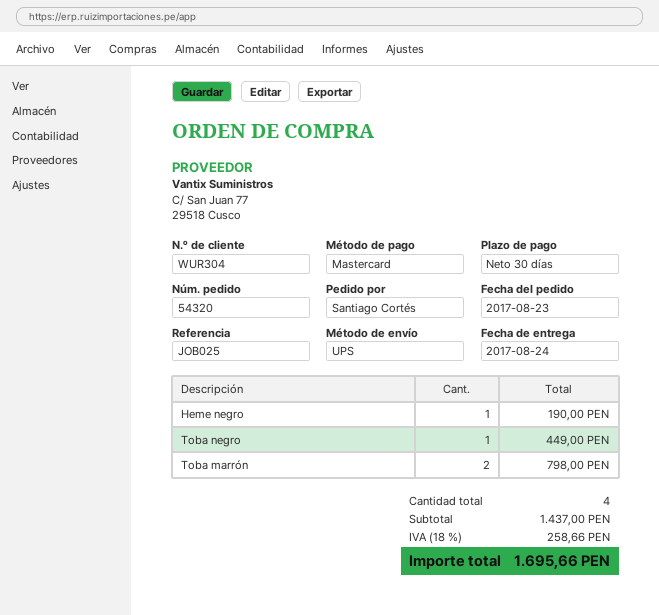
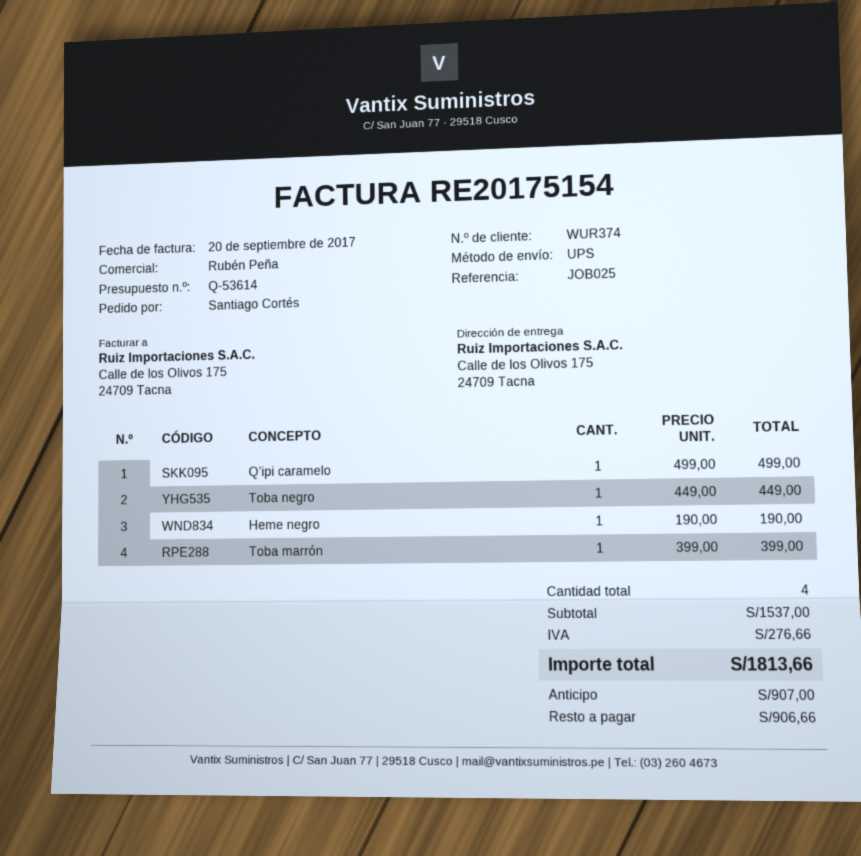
customer number: WUR304 -> WUR374
Toba marrón: 2 for 798.00 -> 1 for 399.00
Q’ipi caramelo: none -> 1 for 499.00
subtotal: 1437.00 -> 1537.00
tax: 258.66 -> 276.66
total: 1695.66 -> 1813.66

